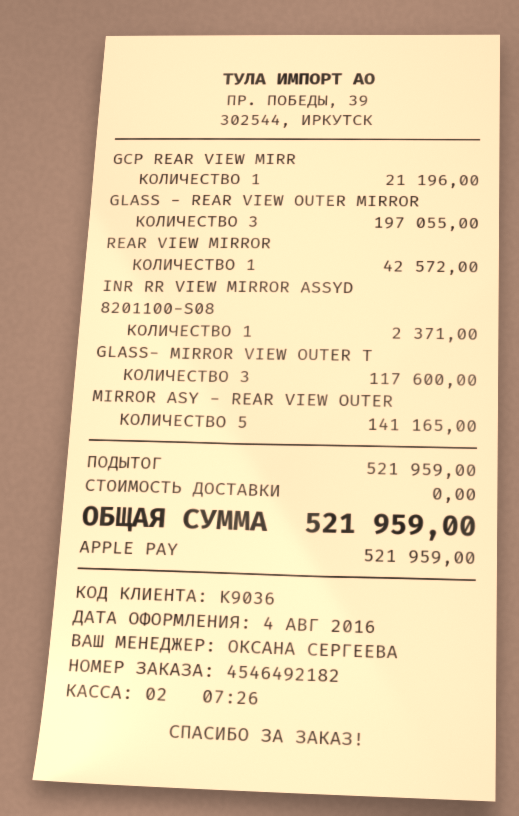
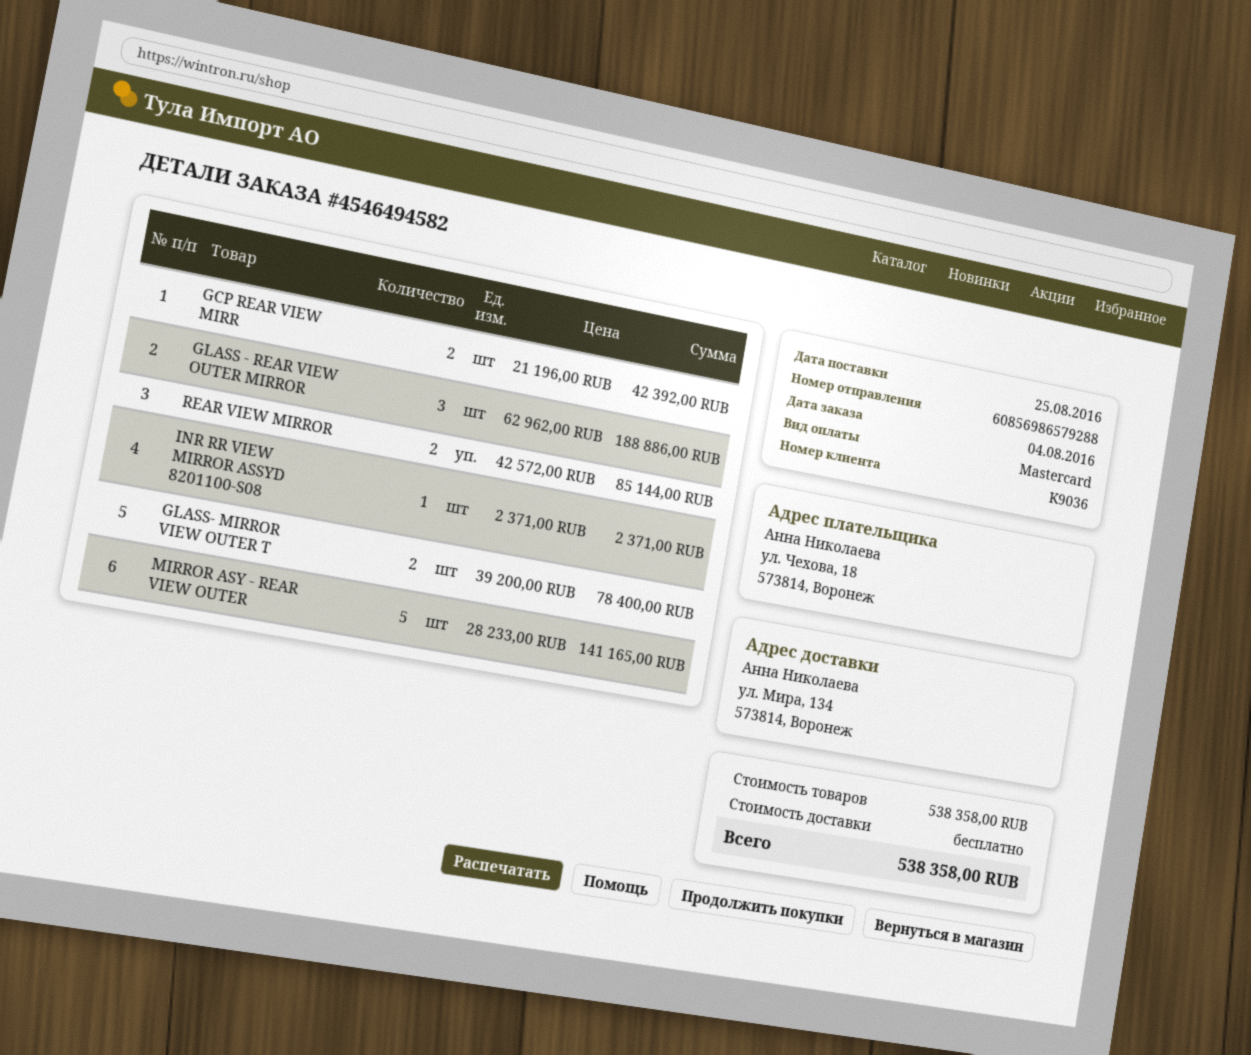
order number: 4546492182 -> 4546494582
payment method: Apple Pay -> Mastercard
GCP REAR VIEW MIRR: 1 for 21196.00 -> 2 for 42392.00
GLASS - REAR VIEW OUTER MIRROR: 3 for 197055.00 -> 3 for 188886.00
REAR VIEW MIRROR: 1 for 42572.00 -> 2 for 85144.00
GLASS- MIRROR VIEW OUTER T: 3 for 117600.00 -> 2 for 78400.00
subtotal: 521959.00 -> 538358.00
total: 521959.00 -> 538358.00

